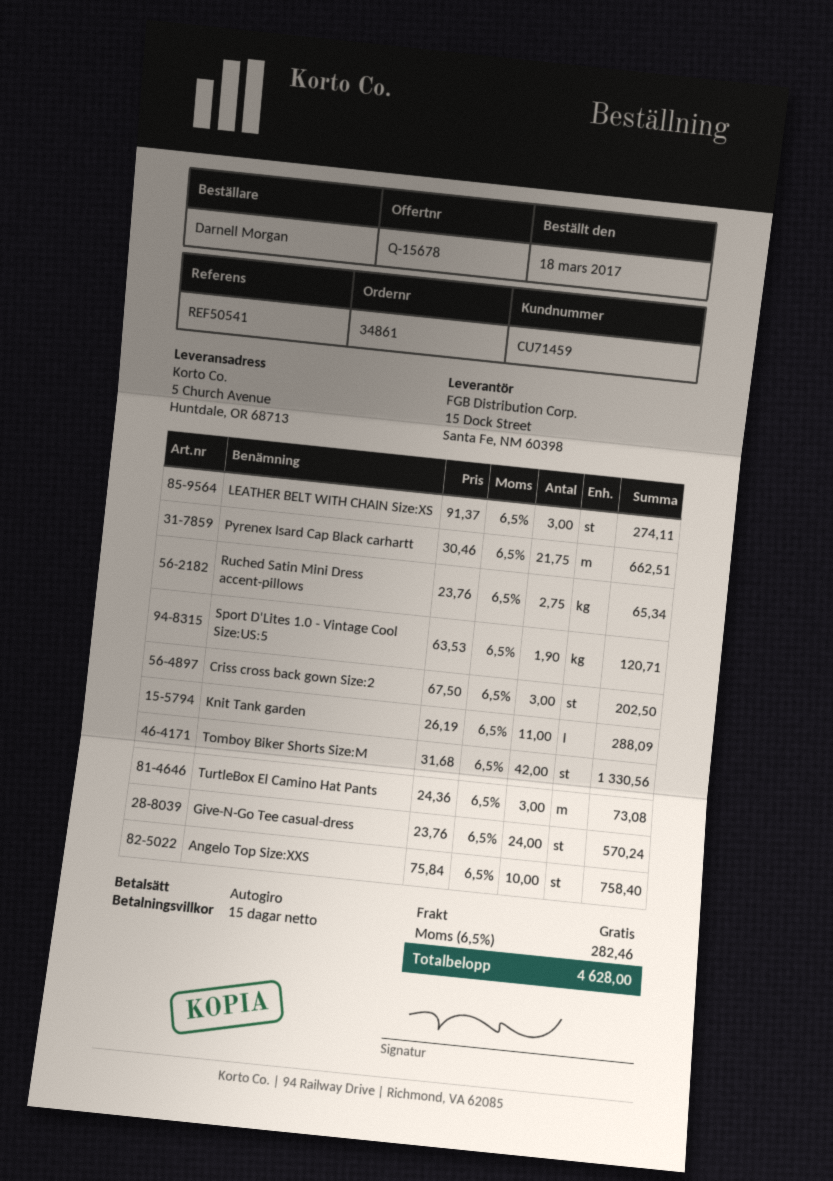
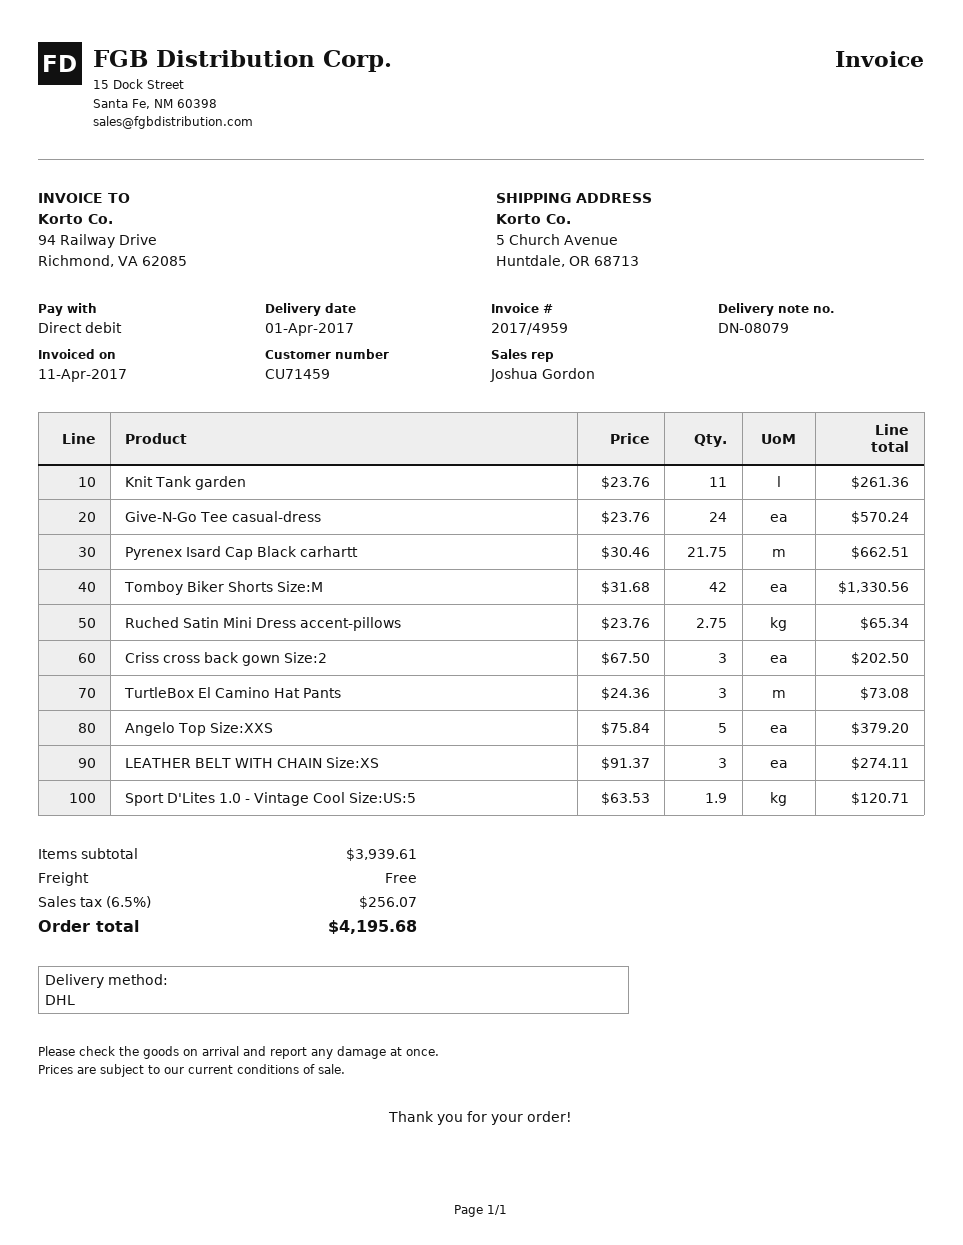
Knit Tank garden: 11 x 26.19 = 288.09 -> 11 x 23.76 = 261.36
Angelo Top Size:XXS: 10 x 75.84 = 758.40 -> 5 x 75.84 = 379.20
tax: 6.5% = 282.46 -> 6.5% = 256.07
total: 4628.00 -> 4195.68

